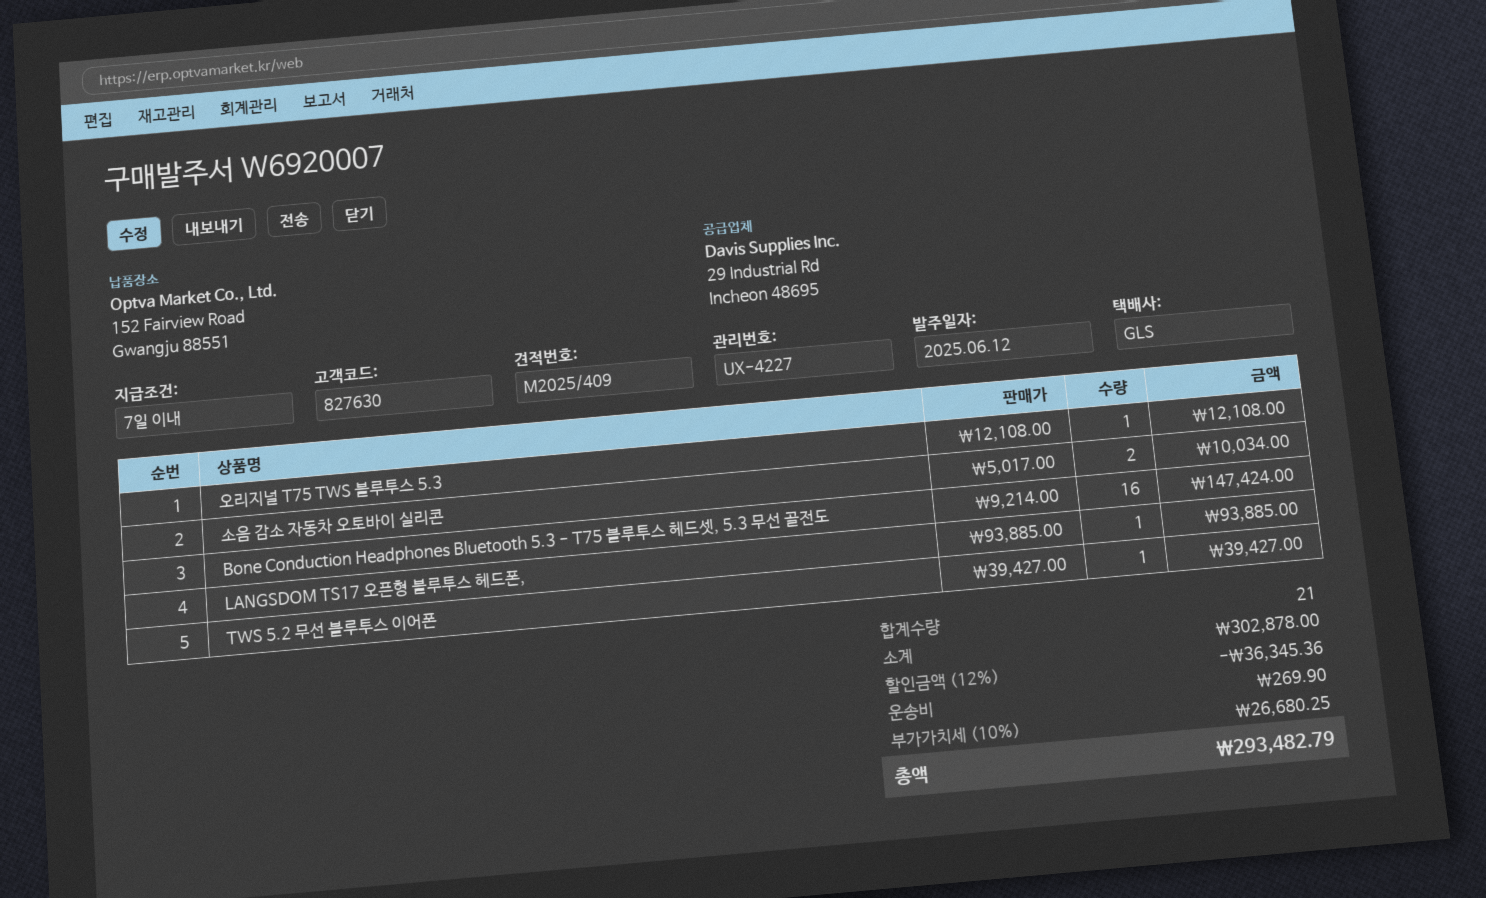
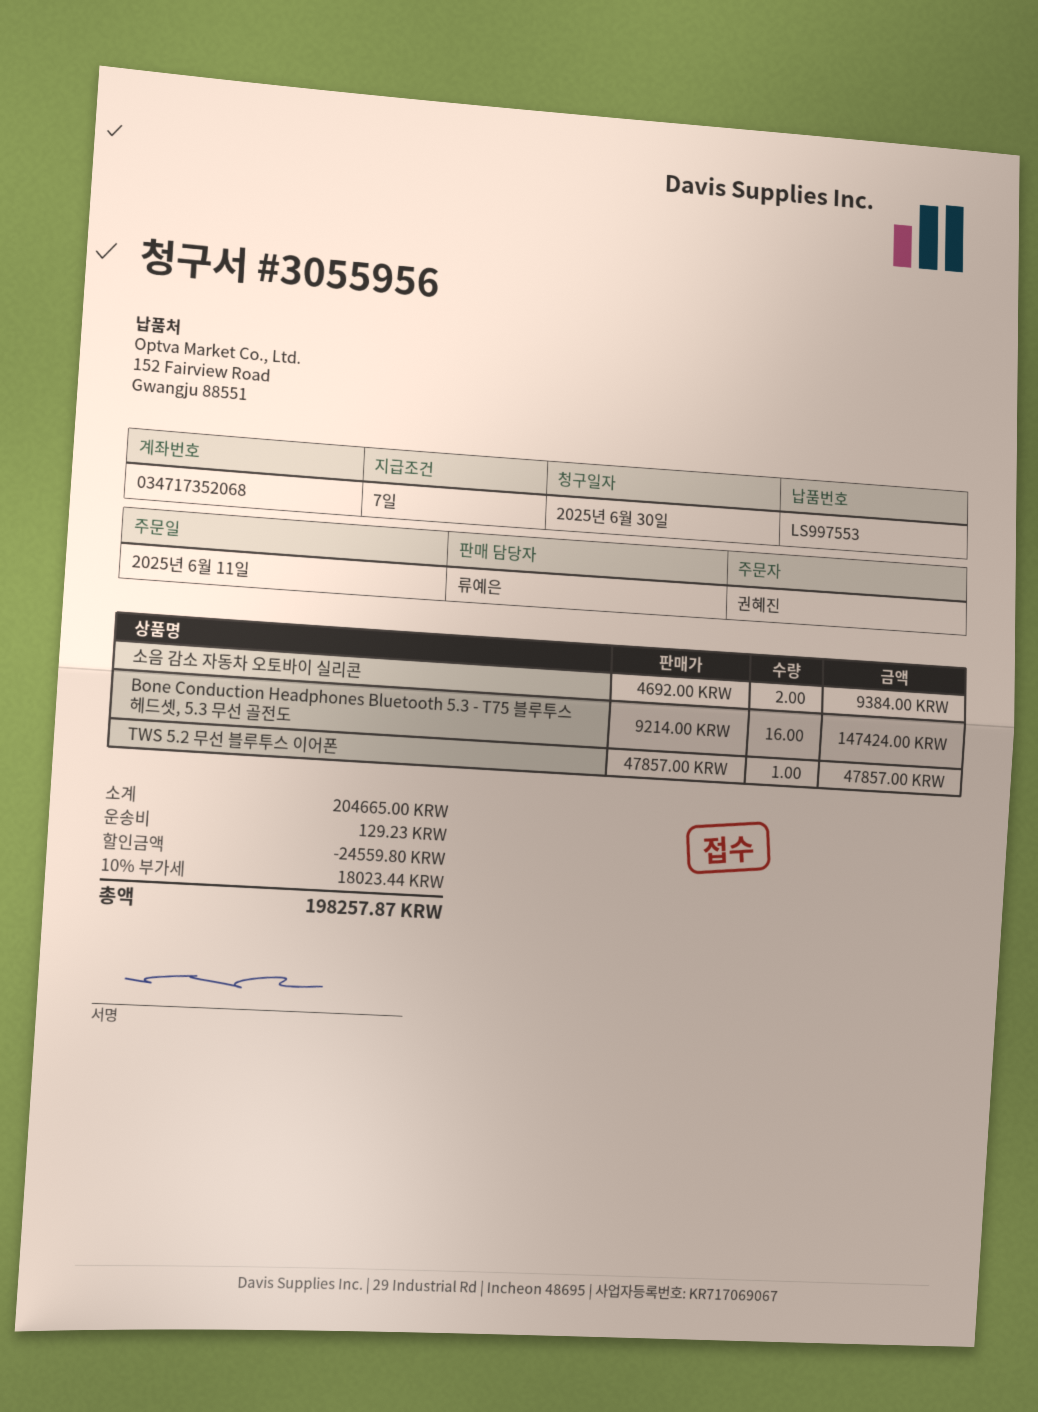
order date: 2025-06-12 -> 2025-06-11
오리지널 T75 TWS 블루투스 5.3: 1 x 12108.00 = 12108.00 -> none
소음 감소 자동차 오토바이 실리콘: 2 x 5017.00 = 10034.00 -> 2 x 4692.00 = 9384.00
LANGSDOM TS17 오픈형 블루투스 헤드폰,: 1 x 93885.00 = 93885.00 -> none
TWS 5.2 무선 블루투스 이어폰: 1 x 39427.00 = 39427.00 -> 1 x 47857.00 = 47857.00
subtotal: 302878.00 -> 204665.00
discount: 36345.36 -> 24559.80
shipping: 269.90 -> 129.23
tax: 10% = 26680.25 -> 10% = 18023.44
total: 293482.79 -> 198257.87

